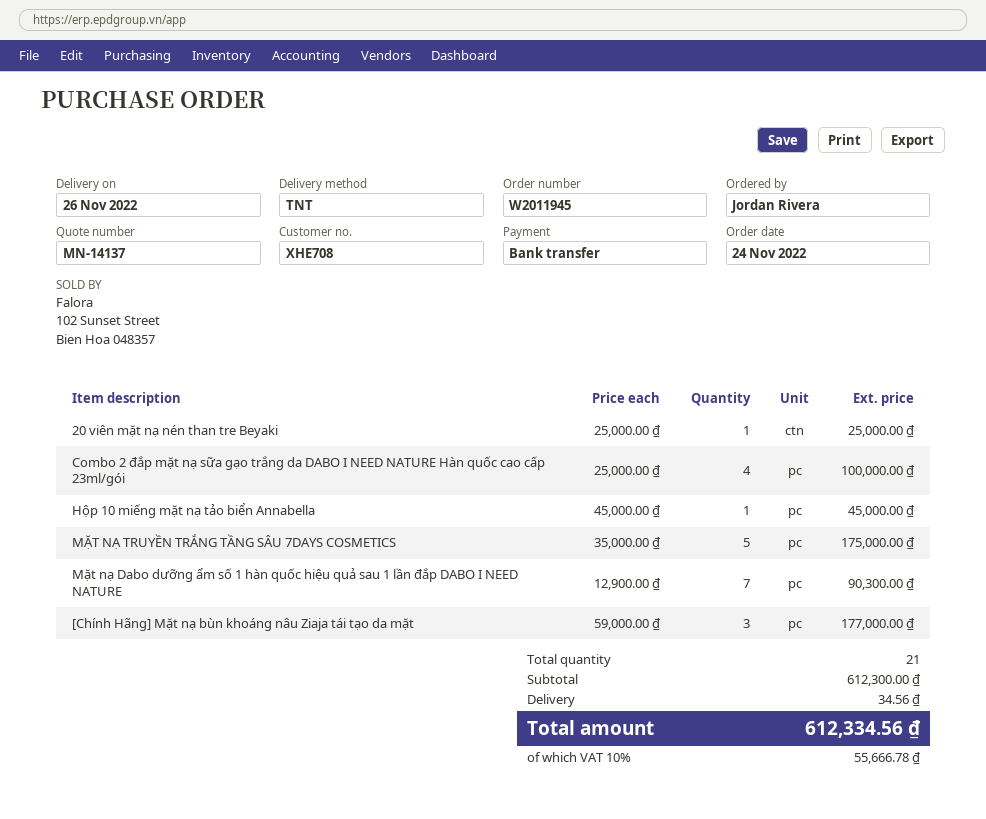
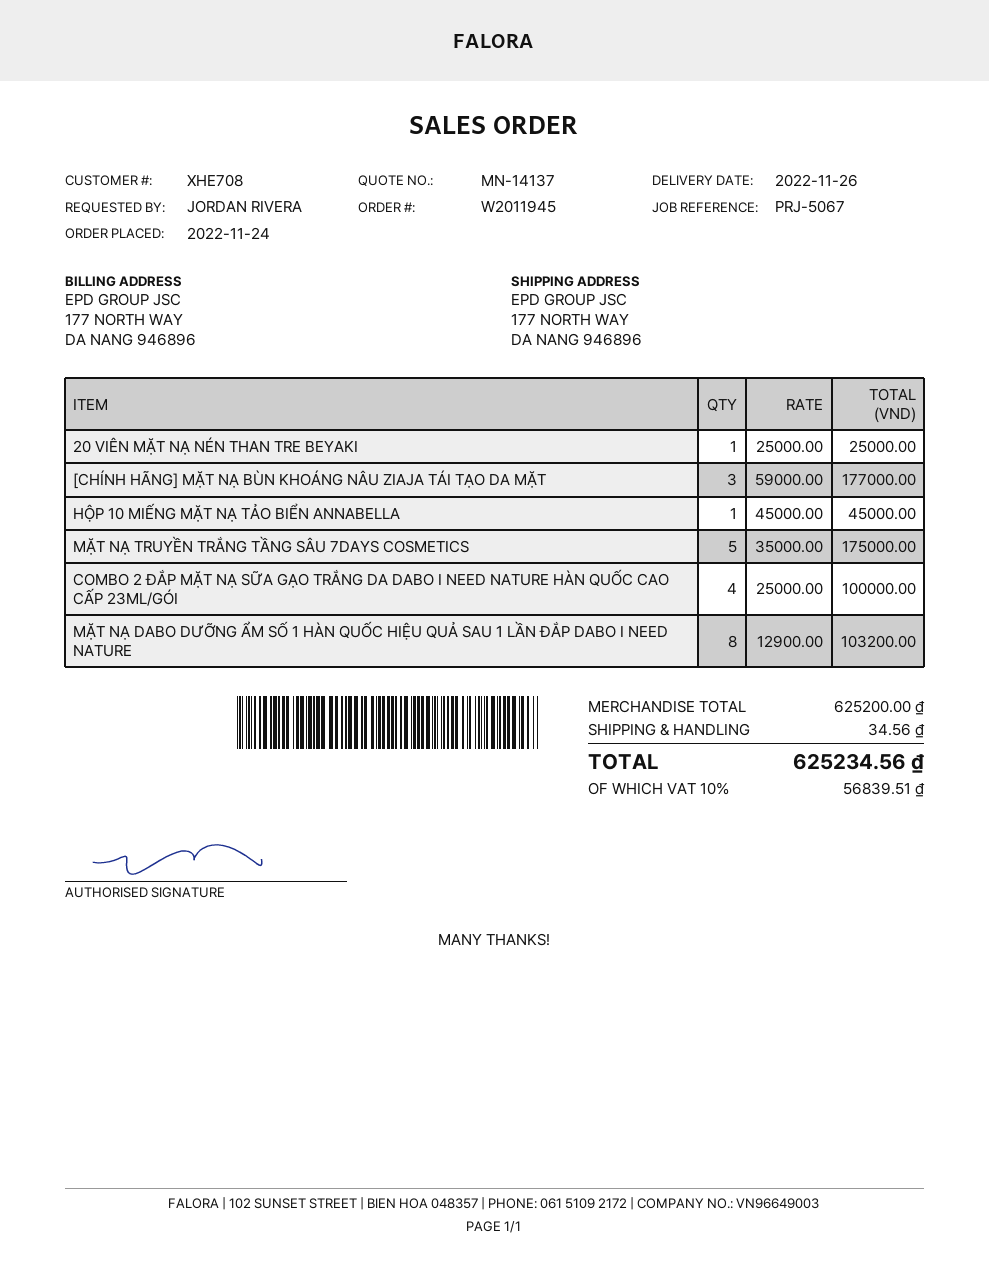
Mặt nạ Dabo dưỡng ẩm số 1 hàn quốc hiệu quả sau 1 lần đắp DABO I NEED NATURE: 7 x 12900.00 = 90300.00 -> 8 x 12900.00 = 103200.00
subtotal: 612300.00 -> 625200.00
tax: 10% = 55666.78 -> 10% = 56839.51
total: 612334.56 -> 625234.56

